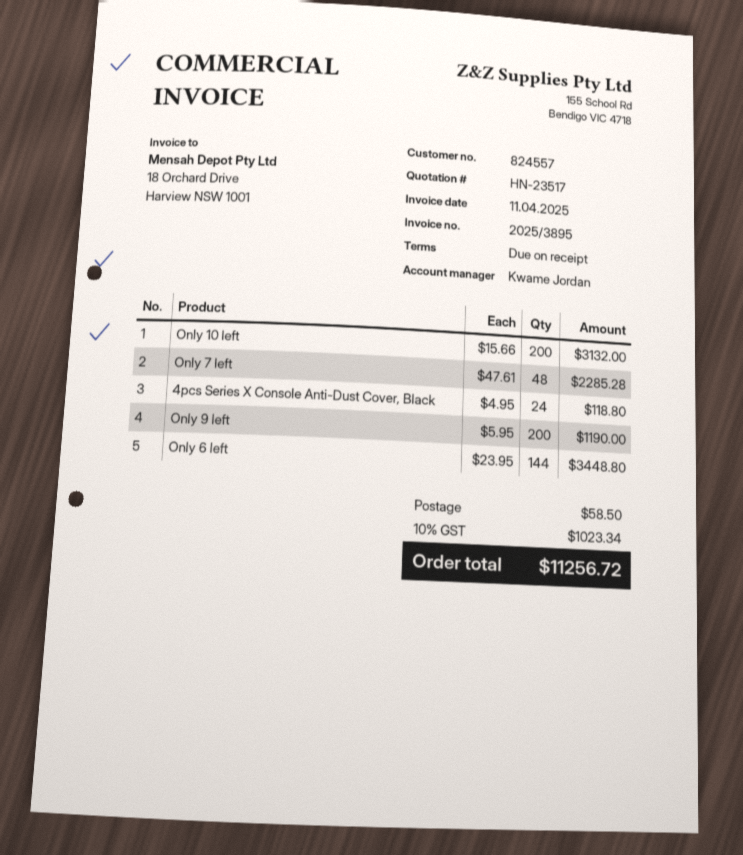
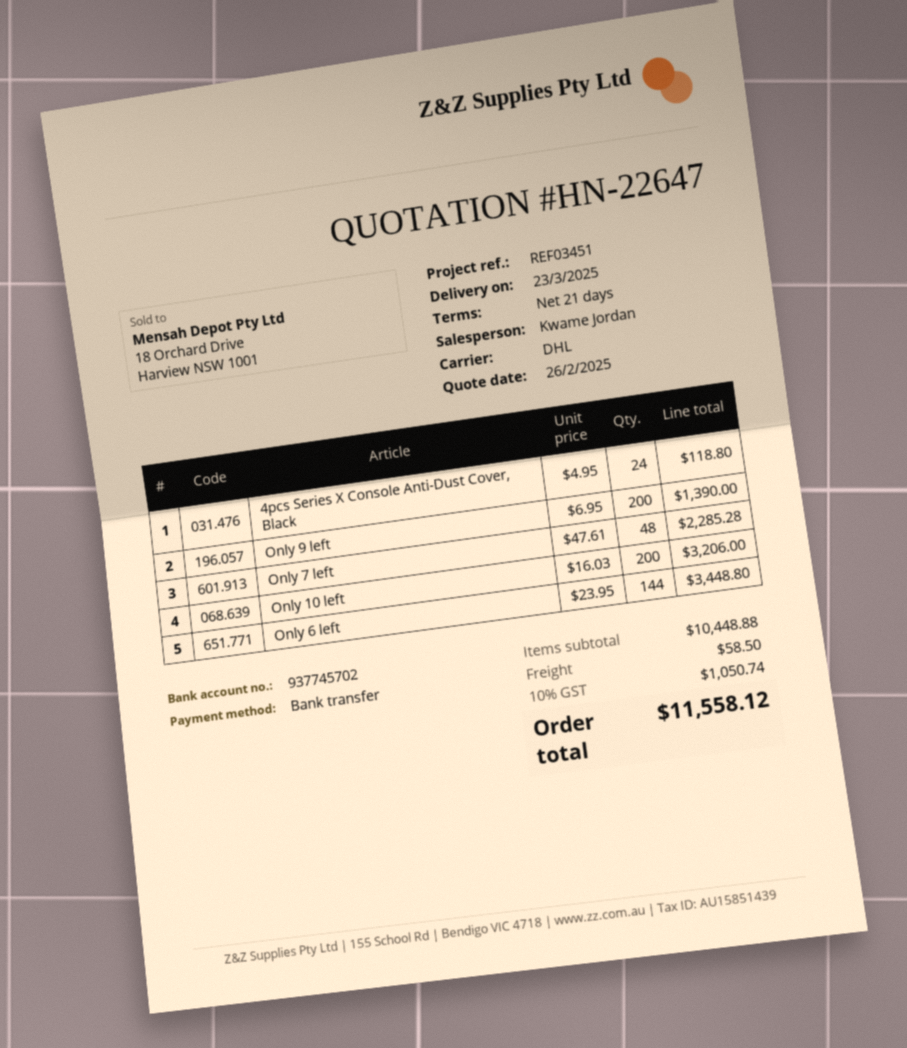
quote number: HN-23517 -> HN-22647
payment terms: on receipt -> 21 days
Only 10 left: 200 x 15.66 = 3132.00 -> 200 x 16.03 = 3206.00
Only 9 left: 200 x 5.95 = 1190.00 -> 200 x 6.95 = 1390.00
tax: 10% = 1023.34 -> 10% = 1050.74
total: 11256.72 -> 11558.12

